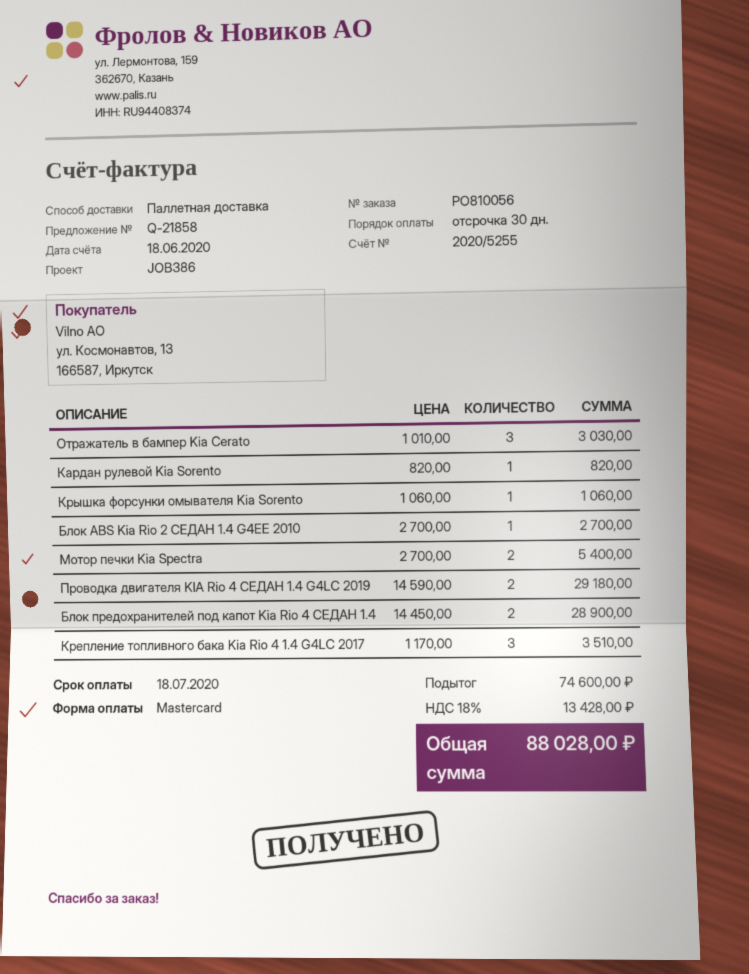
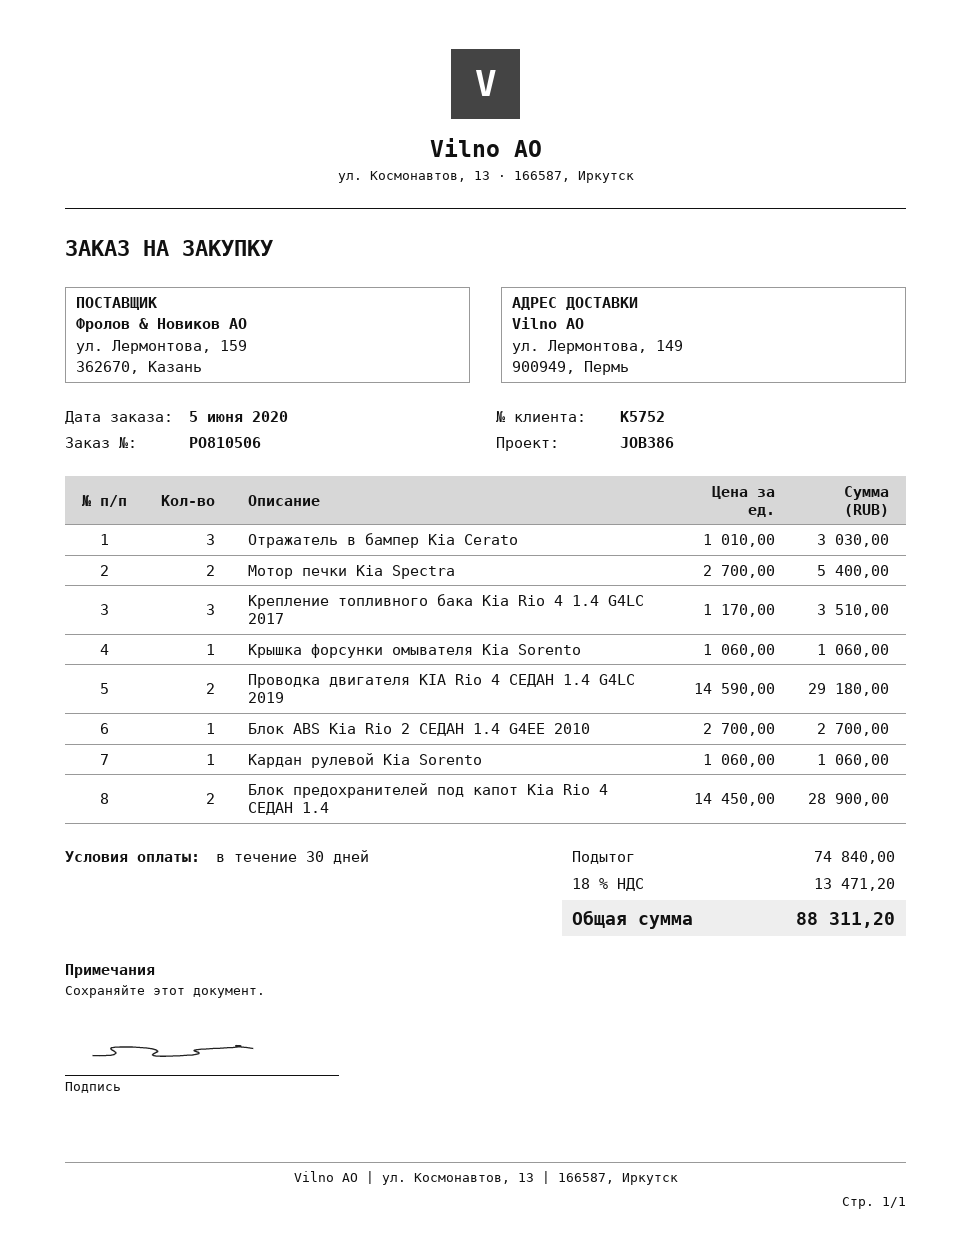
order number: PO810056 -> PO810506
Кардан рулевой Kia Sorento: 1 x 820.00 = 820.00 -> 1 x 1060.00 = 1060.00
subtotal: 74600.00 -> 74840.00
tax: 18% = 13428.00 -> 18% = 13471.20
total: 88028.00 -> 88311.20

